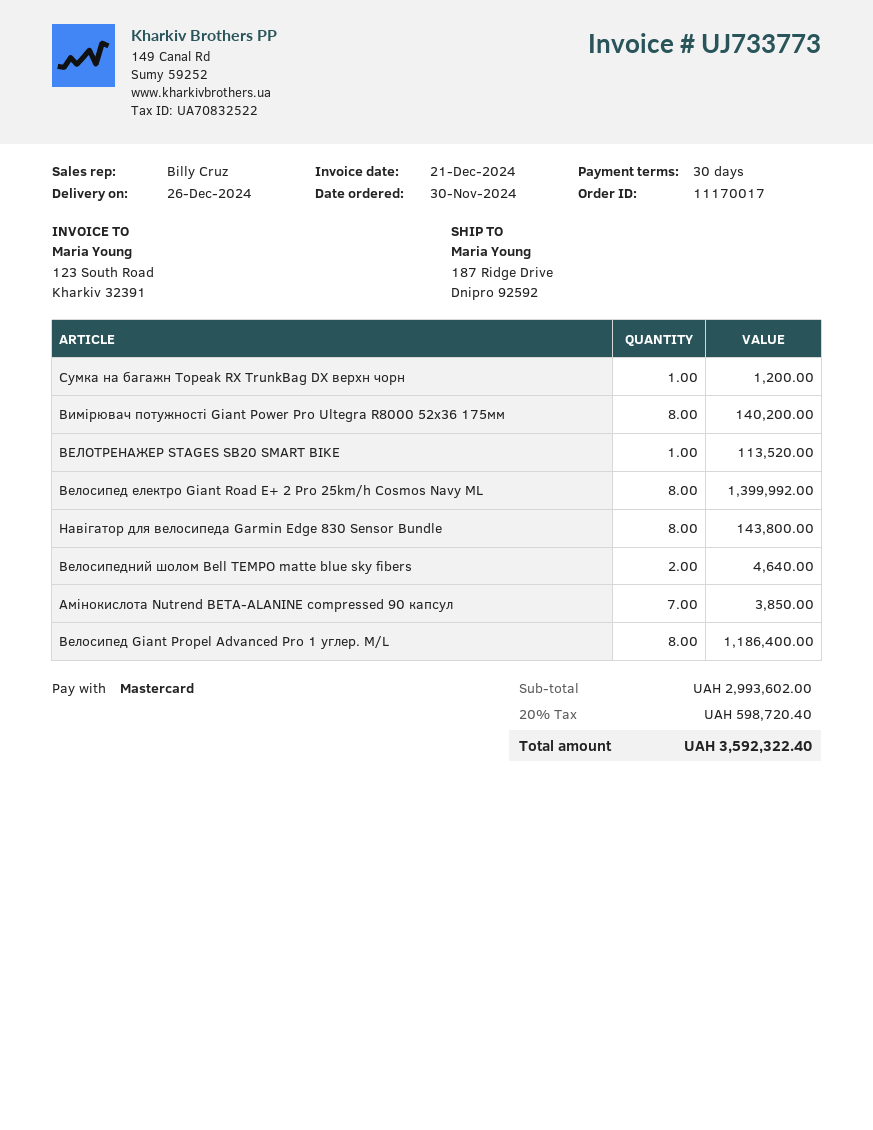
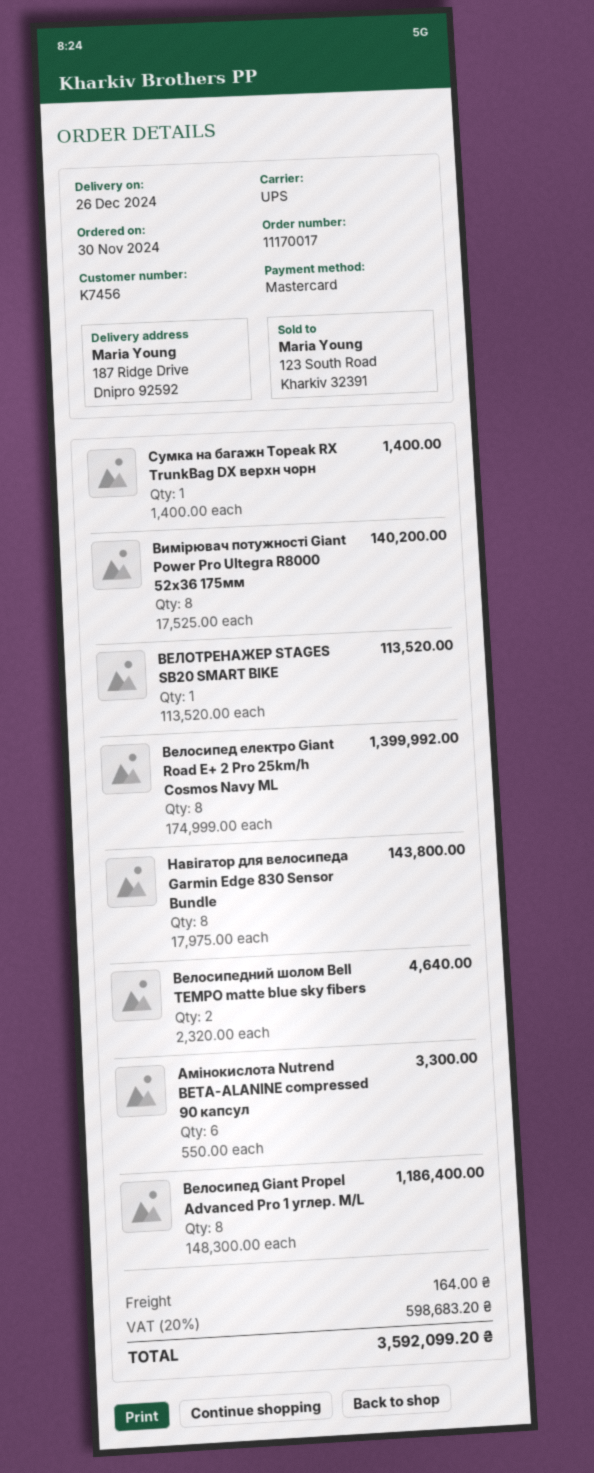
Сумка на багажн Topeak RX TrunkBag DX верхн чорн: 1 for 1200.00 -> 1 for 1400.00
Амінокислота Nutrend BETA-ALANINE compressеd 90 капсул: 7 for 3850.00 -> 6 for 3300.00
shipping: none -> 164.00
tax: 20% = 598720.40 -> 20% = 598683.20
total: 3592322.40 -> 3592099.20

